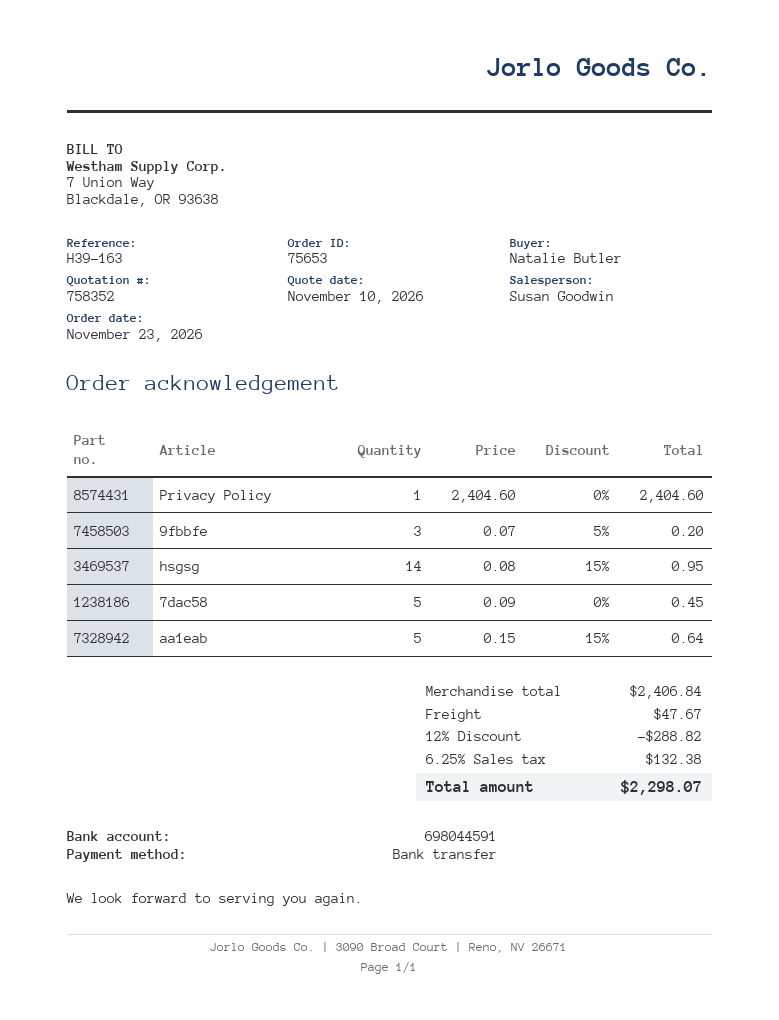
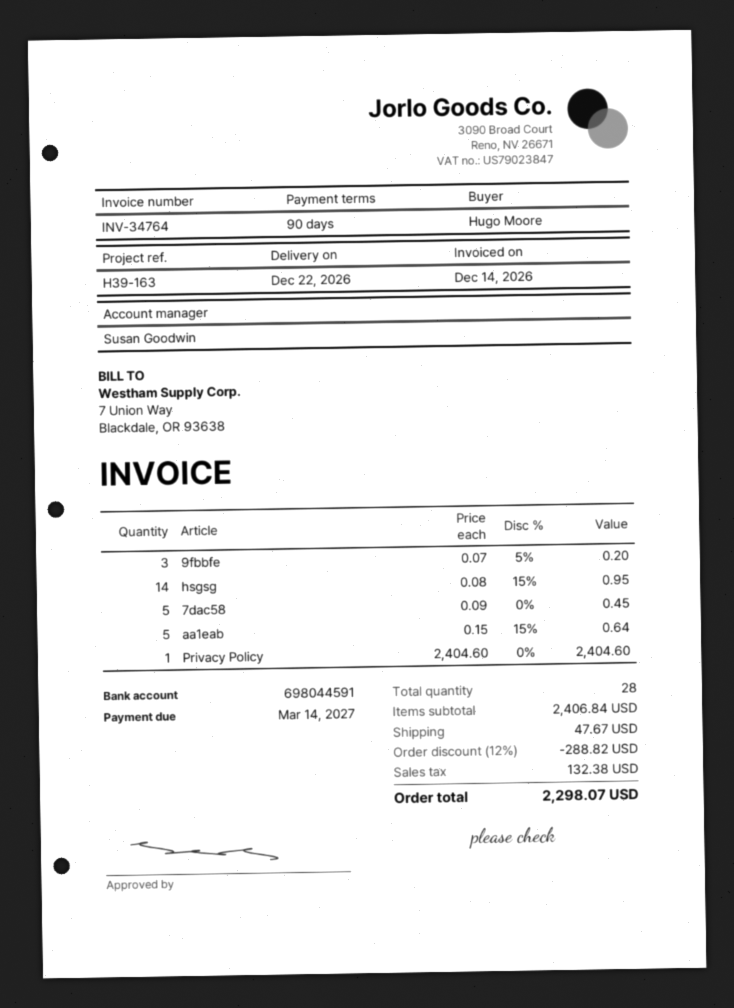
ordered by: Natalie Butler -> Hugo Moore

